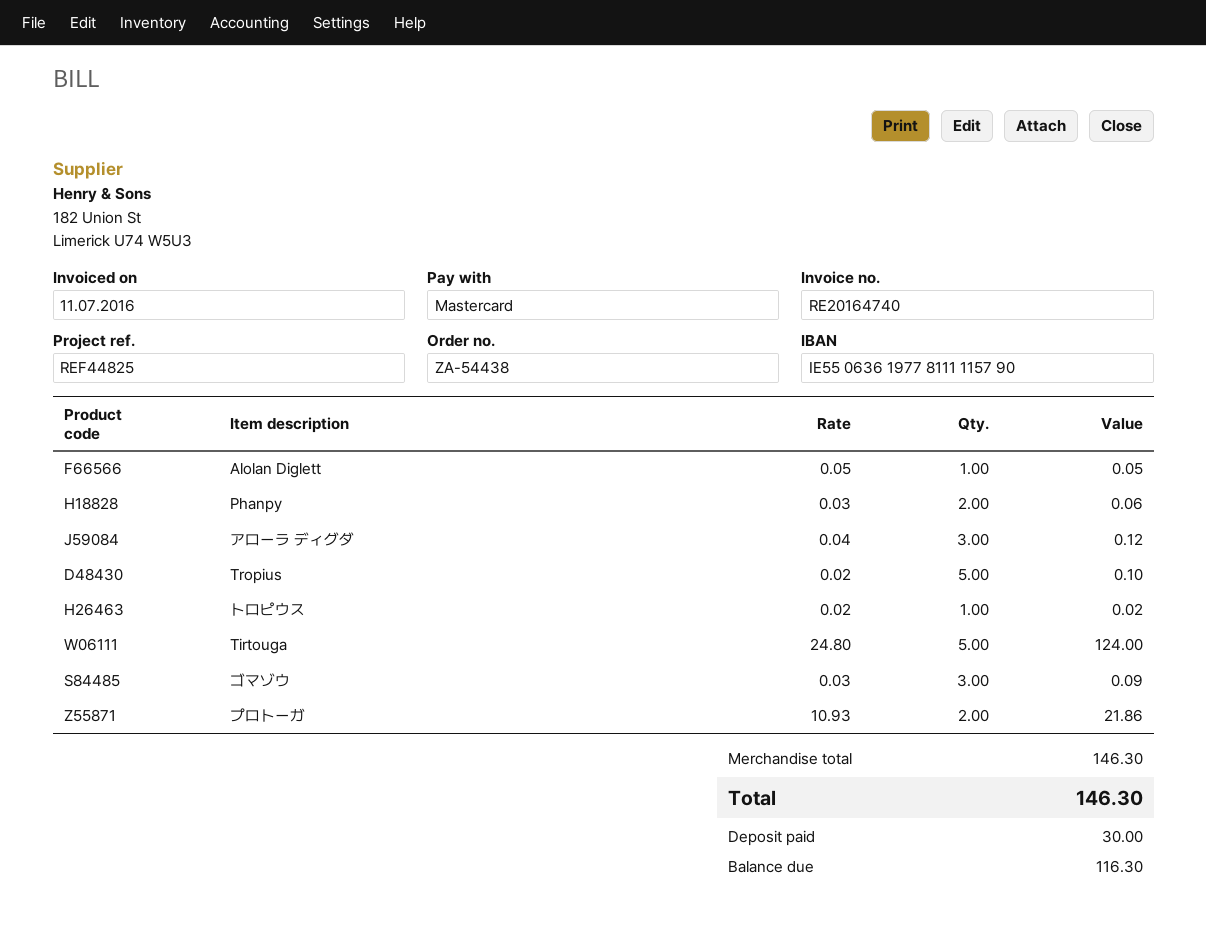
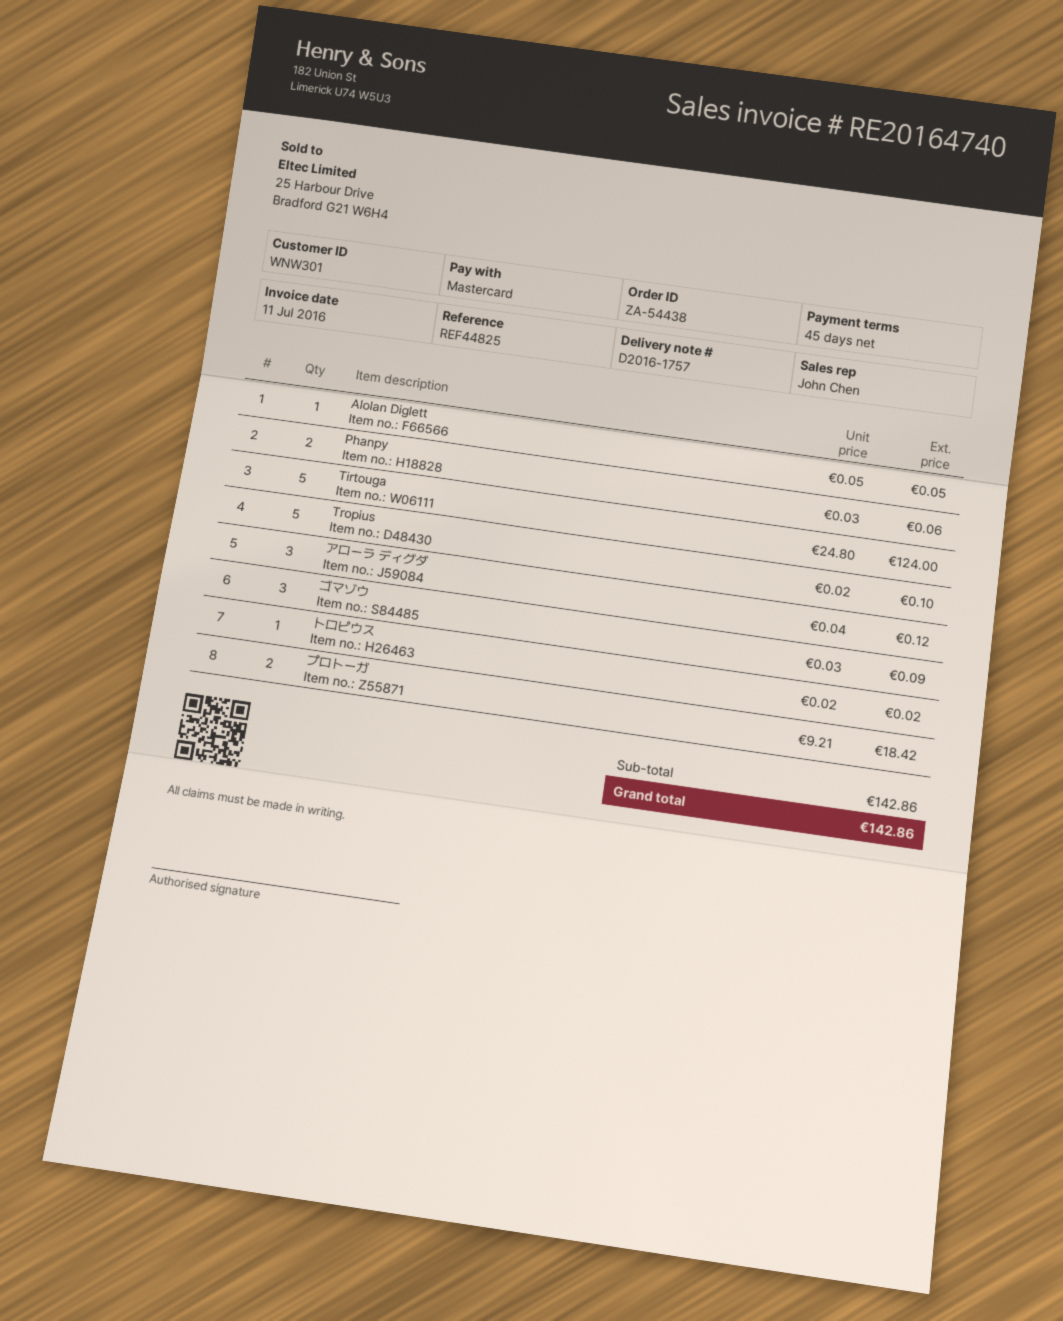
プロトーガ: 2 x 10.93 = 21.86 -> 2 x 9.21 = 18.42
subtotal: 146.30 -> 142.86
total: 146.30 -> 142.86

